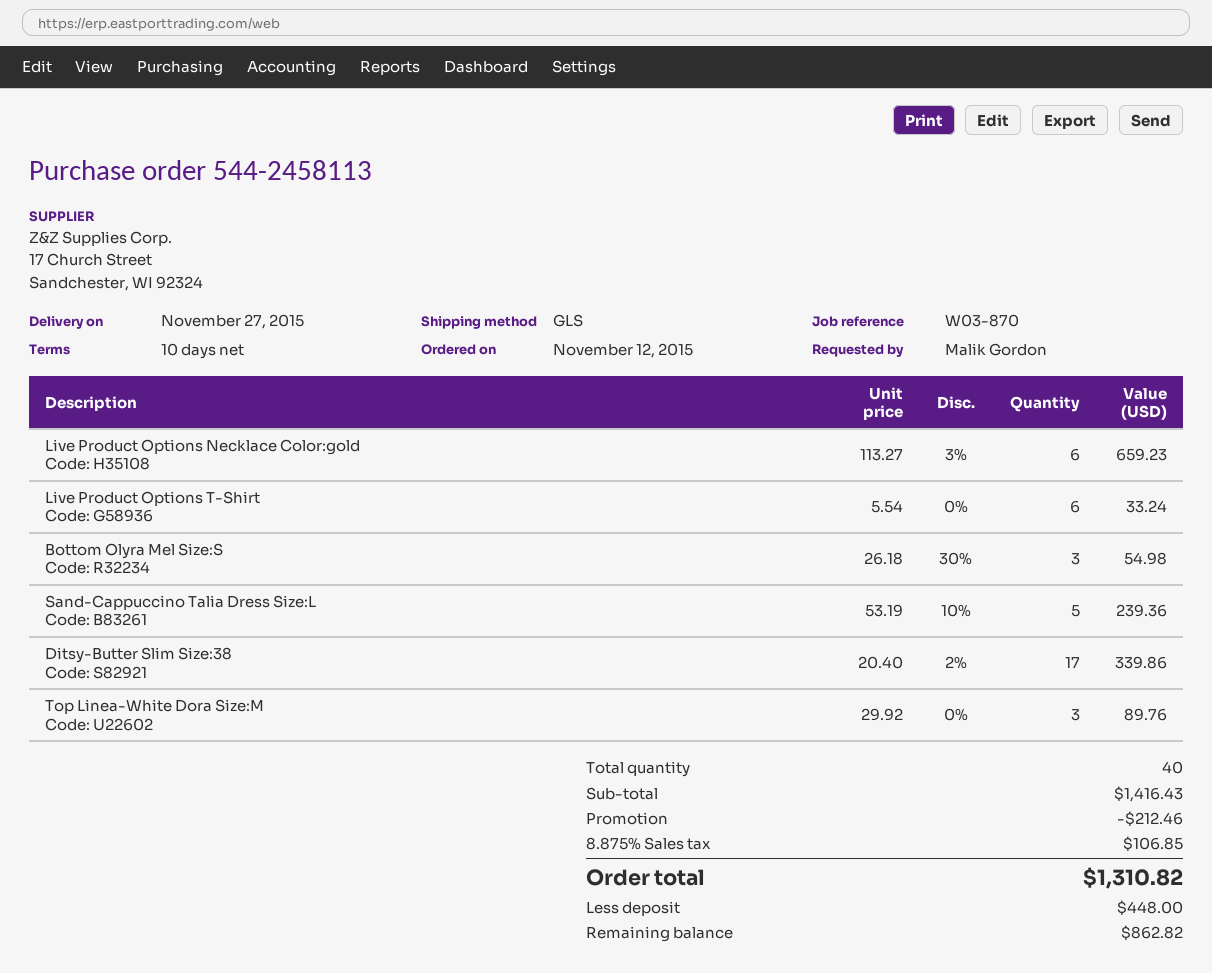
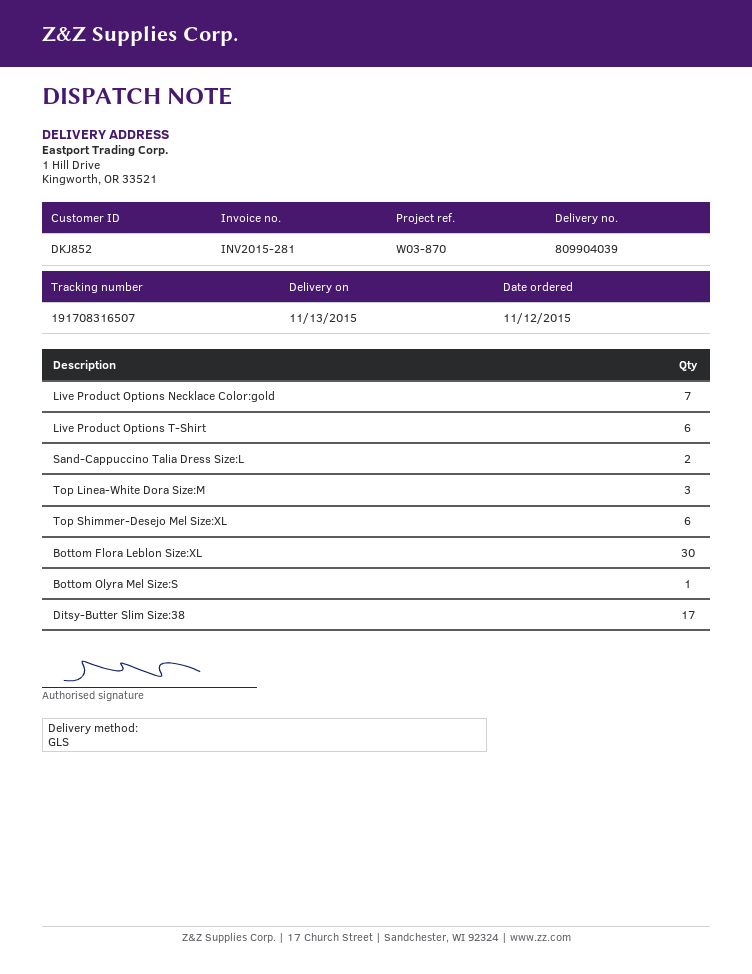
delivery date: 2015-11-27 -> 2015-11-13
Live Product Options Necklace Color:gold: 6 -> 7
Bottom Olyra Mel Size:S: 3 -> 1
Sand-Cappuccino Talia Dress Size:L: 5 -> 2
Top Shimmer-Desejo Mel Size:XL: none -> 6
Bottom Flora Leblon Size:XL: none -> 30

